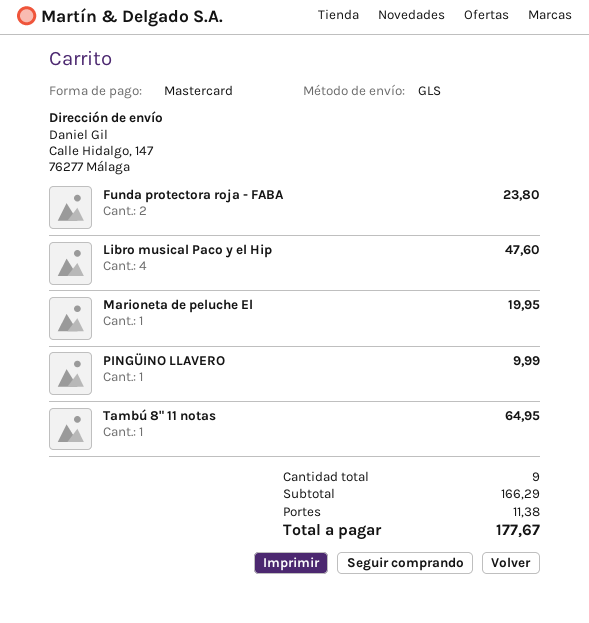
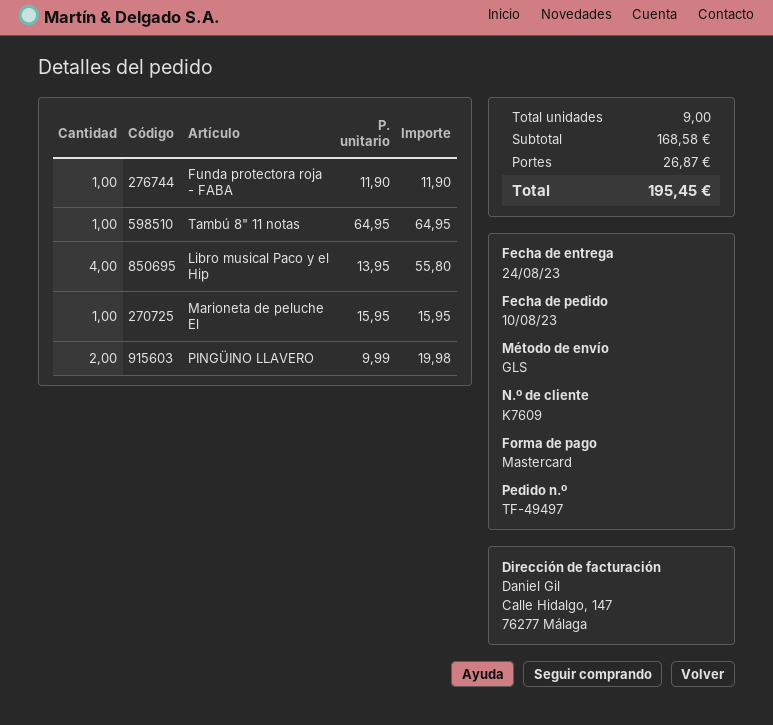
Funda protectora roja - FABA: 2 for 23.80 -> 1 for 11.90
Libro musical Paco y el Hip: 4 for 47.60 -> 4 for 55.80
Marioneta de peluche El: 1 for 19.95 -> 1 for 15.95
PINGÜINO LLAVERO: 1 for 9.99 -> 2 for 19.98
subtotal: 166.29 -> 168.58
shipping: 11.38 -> 26.87
total: 177.67 -> 195.45

